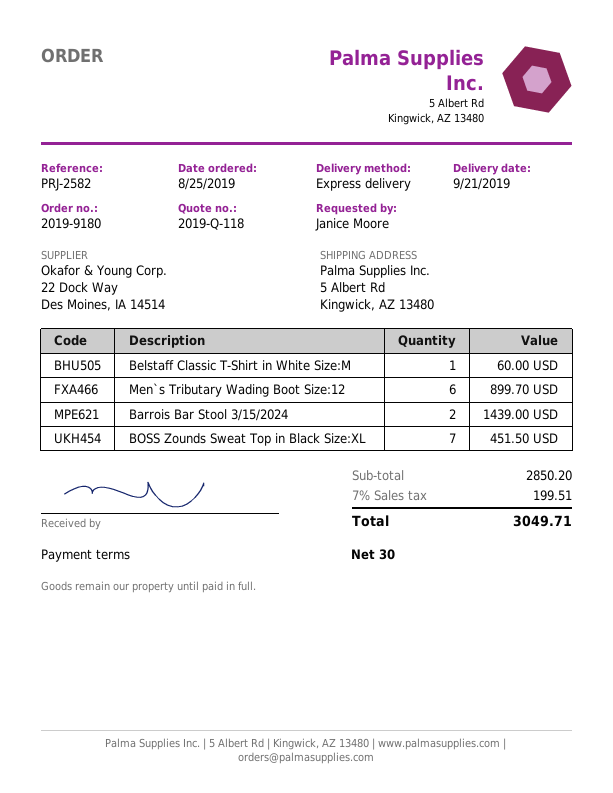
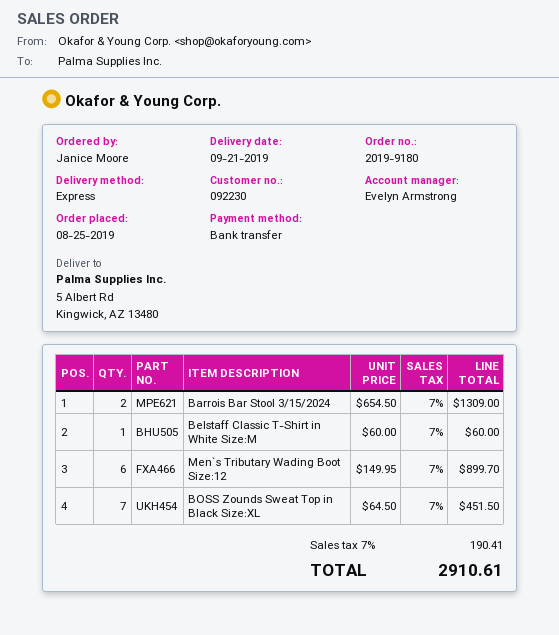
Barrois Bar Stool 3/15/2024: 2 for 1439.00 -> 2 for 1309.00
tax: 7% = 199.51 -> 7% = 190.41
total: 3049.71 -> 2910.61

